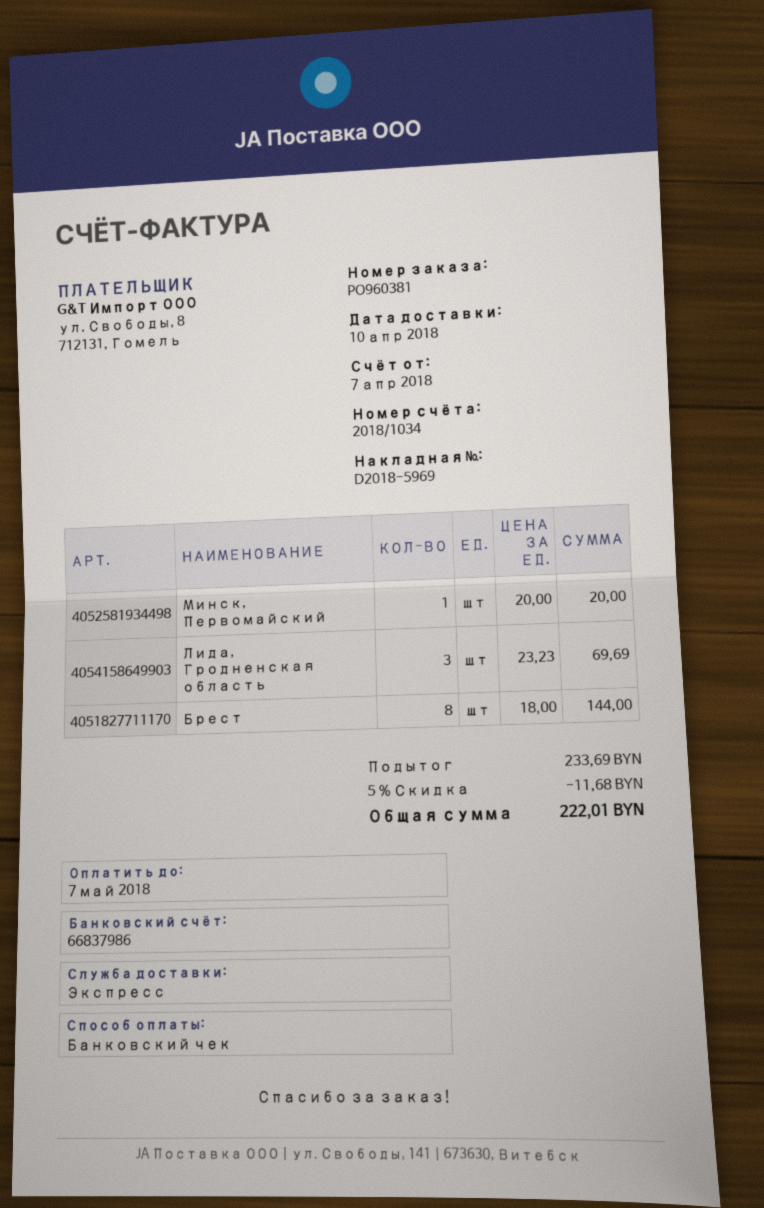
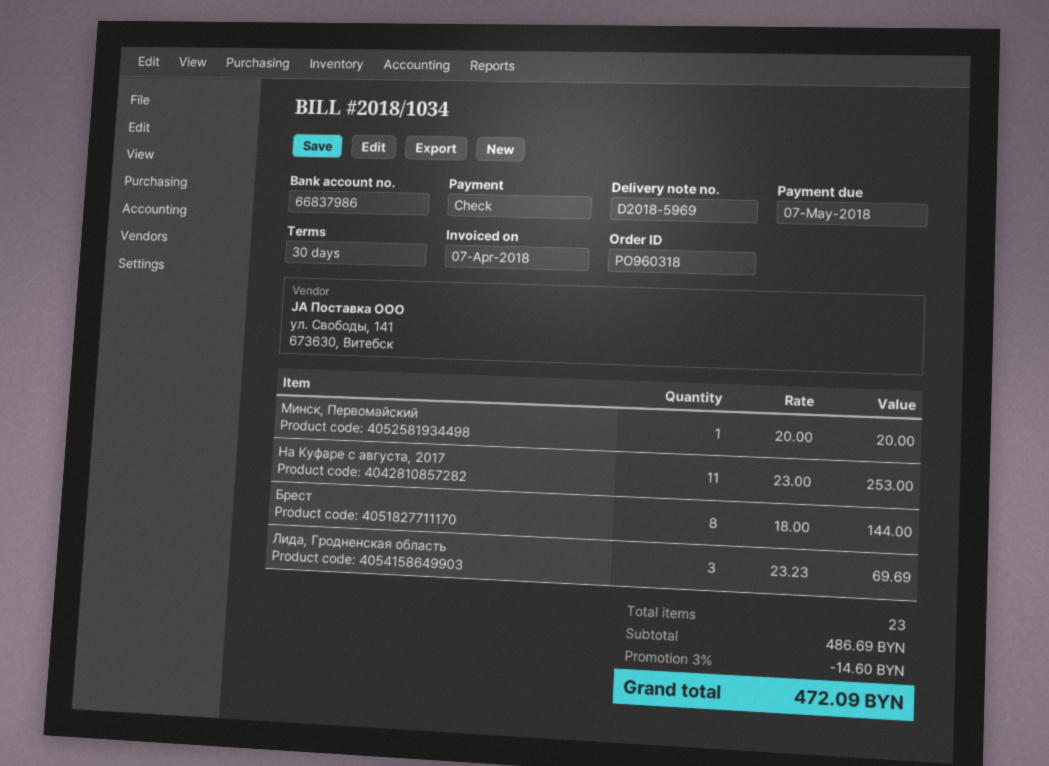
order number: PO960381 -> PO960318
На Куфаре с августа, 2017: none -> 11 x 23.00 = 253.00
subtotal: 233.69 -> 486.69
discount: 5% = 11.68 -> 3% = 14.60
total: 222.01 -> 472.09

